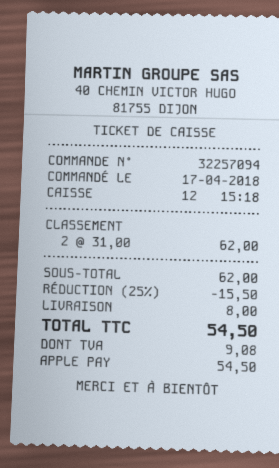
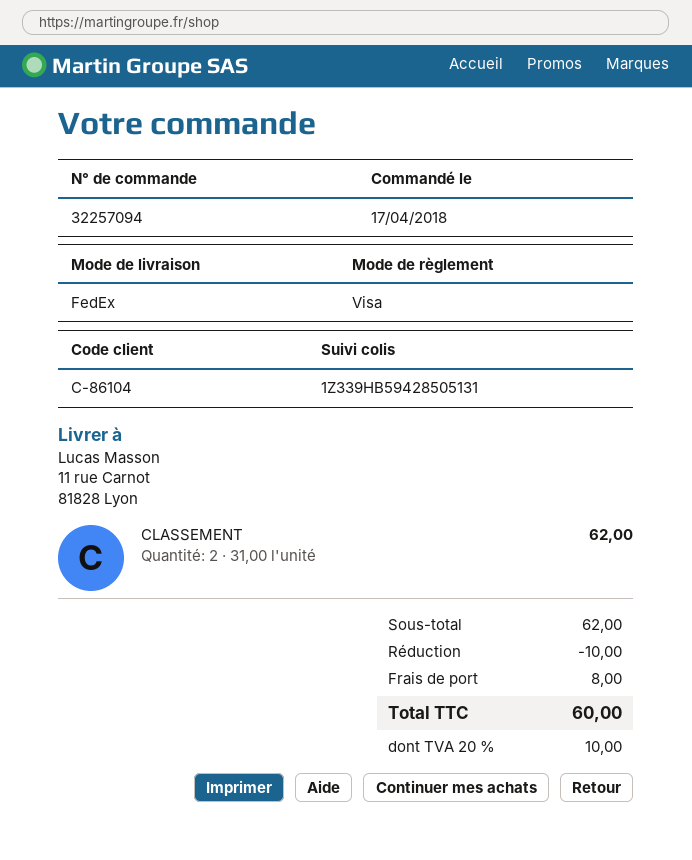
payment method: Apple Pay -> Visa
discount: 15.50 -> 10.00
tax: 9.08 -> 10.00
total: 54.50 -> 60.00

